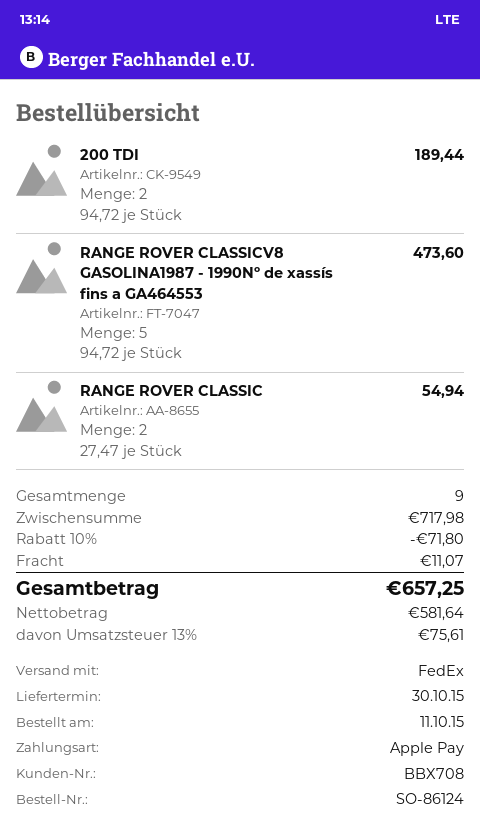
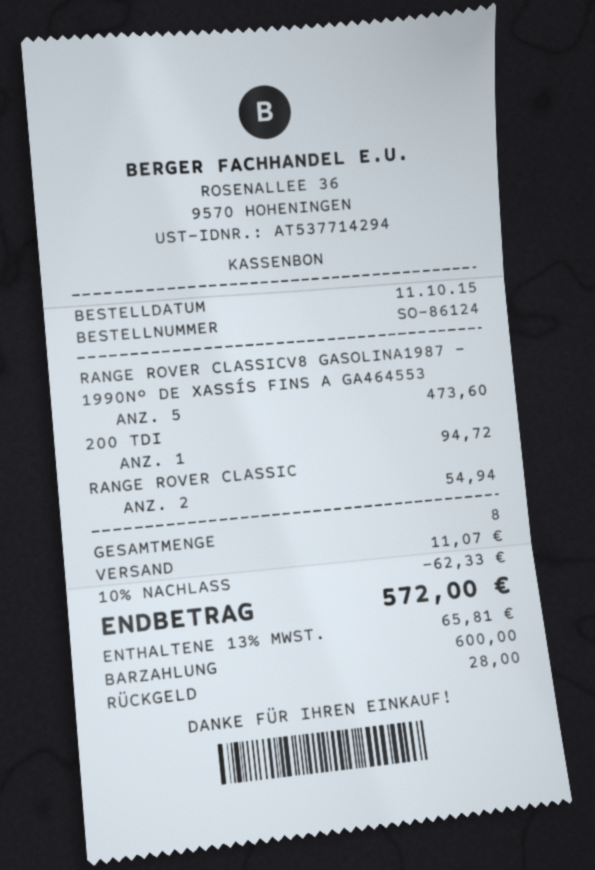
payment method: Apple Pay -> cash
200 TDI: 2 for 189.44 -> 1 for 94.72
total quantity: 9 -> 8
discount: 10% = 71.80 -> 10% = 62.33
tax: 13% = 75.61 -> 13% = 65.81
total: 657.25 -> 572.00

